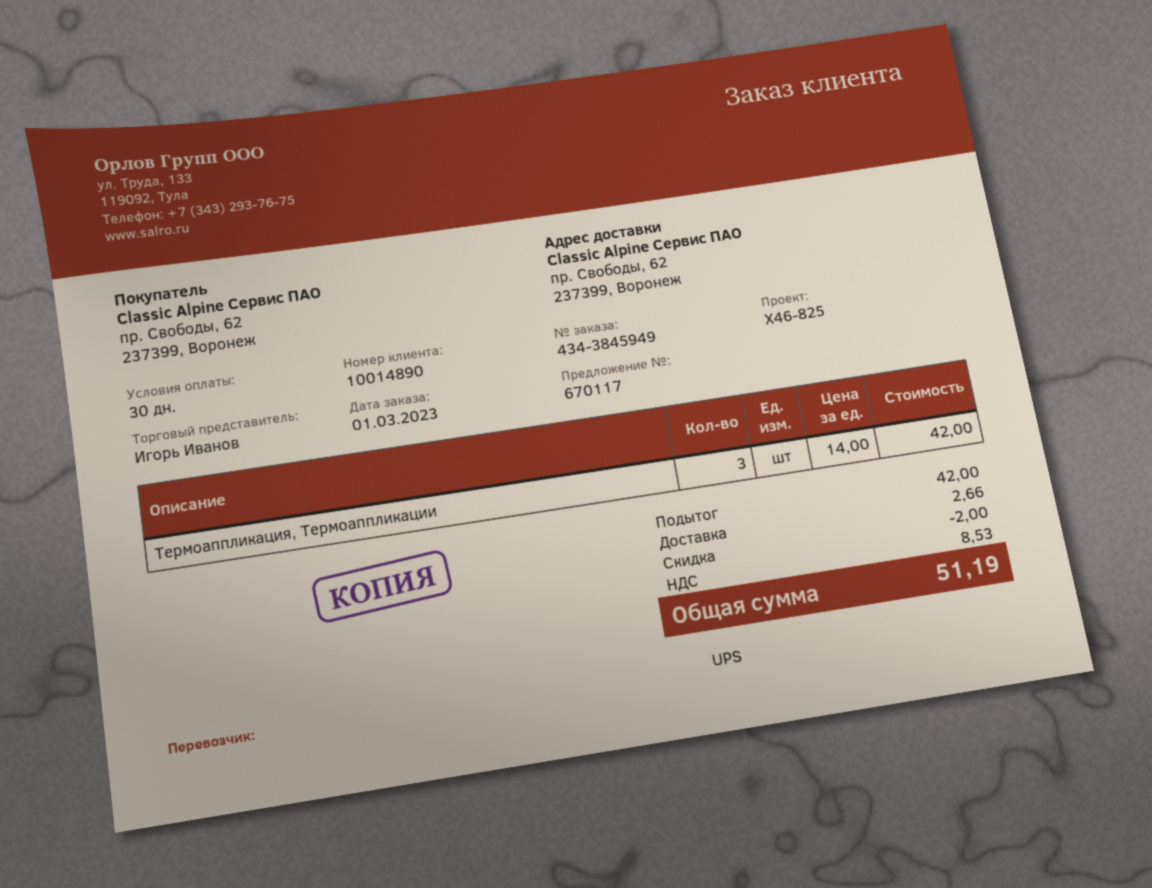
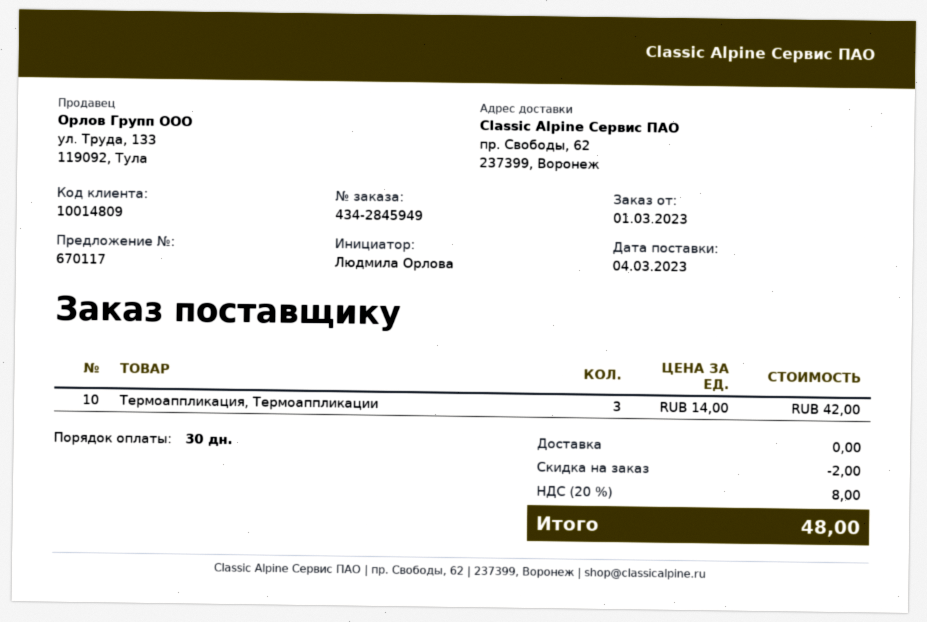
order number: 434-3845949 -> 434-2845949
customer number: 10014890 -> 10014809
shipping: 2.66 -> 0.00
tax: 8.53 -> 8.00
total: 51.19 -> 48.00

